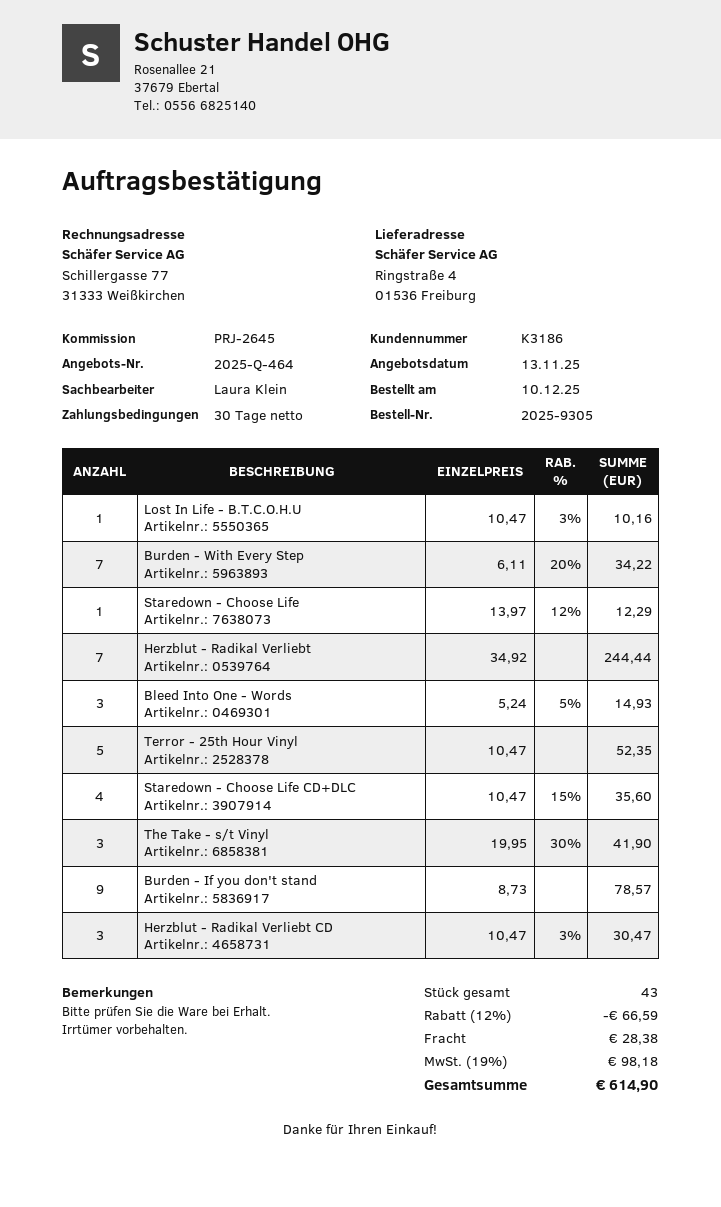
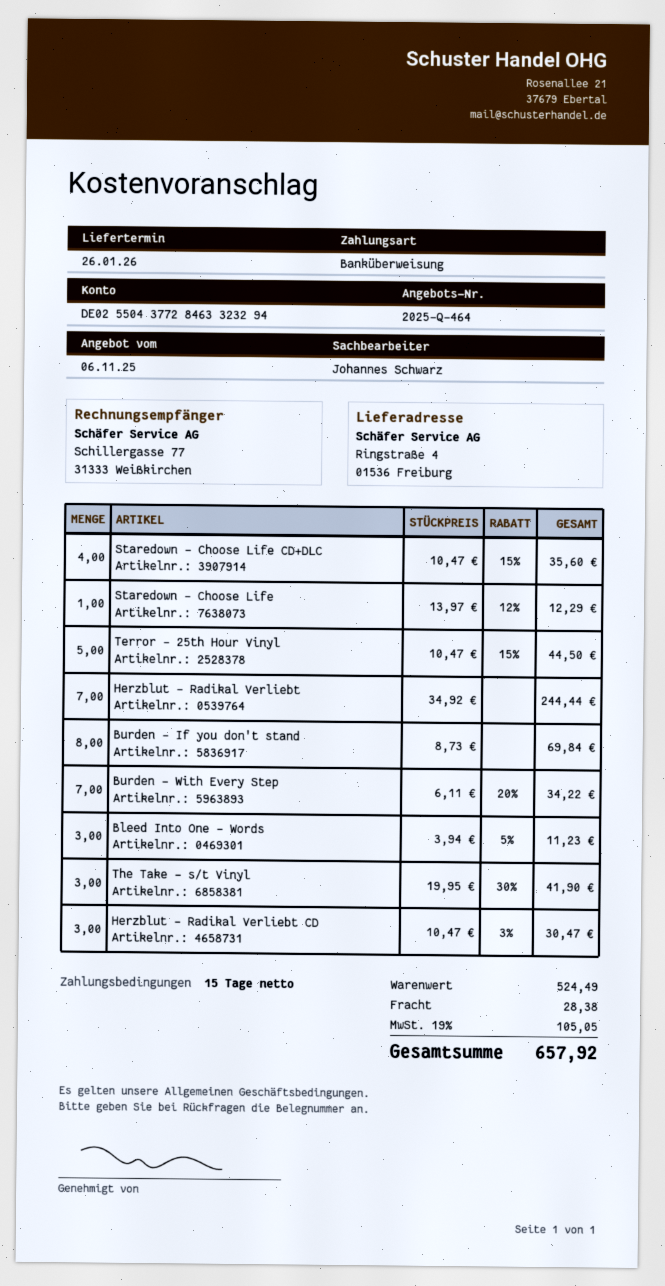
quote date: 2025-11-13 -> 2025-11-06
payment terms: 30 days -> 15 days
sales rep: Laura Klein -> Johannes Schwarz
Lost In Life - B.T.C.O.H.U: 1 x 10.47 - 3% = 10.16 -> none
Bleed Into One - Words: 3 x 5.24 - 5% = 14.93 -> 3 x 3.94 - 5% = 11.23
Terror - 25th Hour Vinyl: 5 x 10.47 = 52.35 -> 5 x 10.47 - 15% = 44.50
Burden - If you don't stand: 9 x 8.73 = 78.57 -> 8 x 8.73 = 69.84
discount: 12% = 66.59 -> none
tax: 19% = 98.18 -> 19% = 105.05
total: 614.90 -> 657.92

